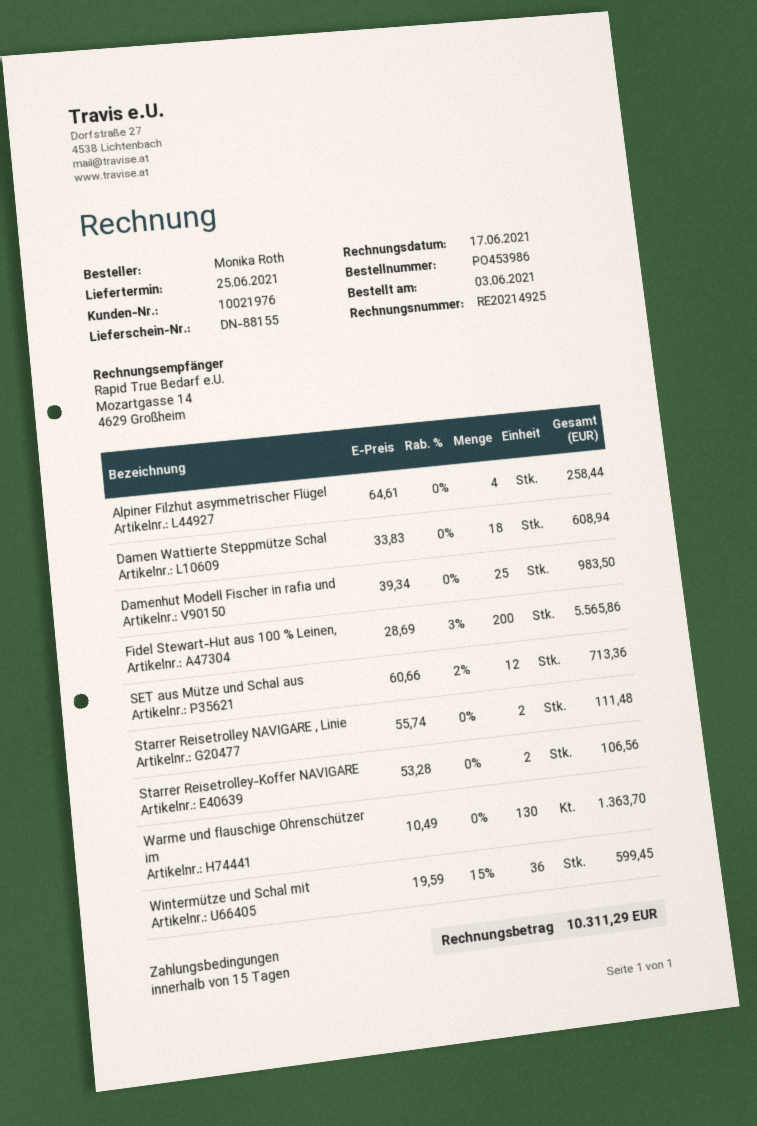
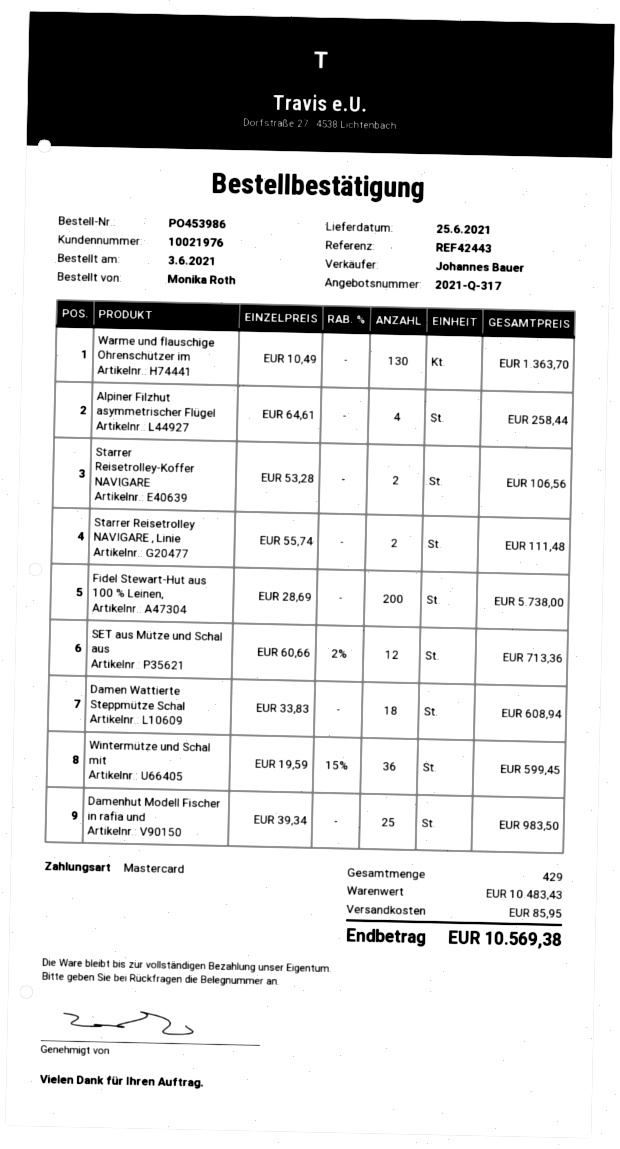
Fidel Stewart-Hut aus 100 % Leinen,: 200 x 28.69 - 3% = 5565.86 -> 200 x 28.69 = 5738.00
shipping: none -> 85.95
total: 10311.29 -> 10569.38

